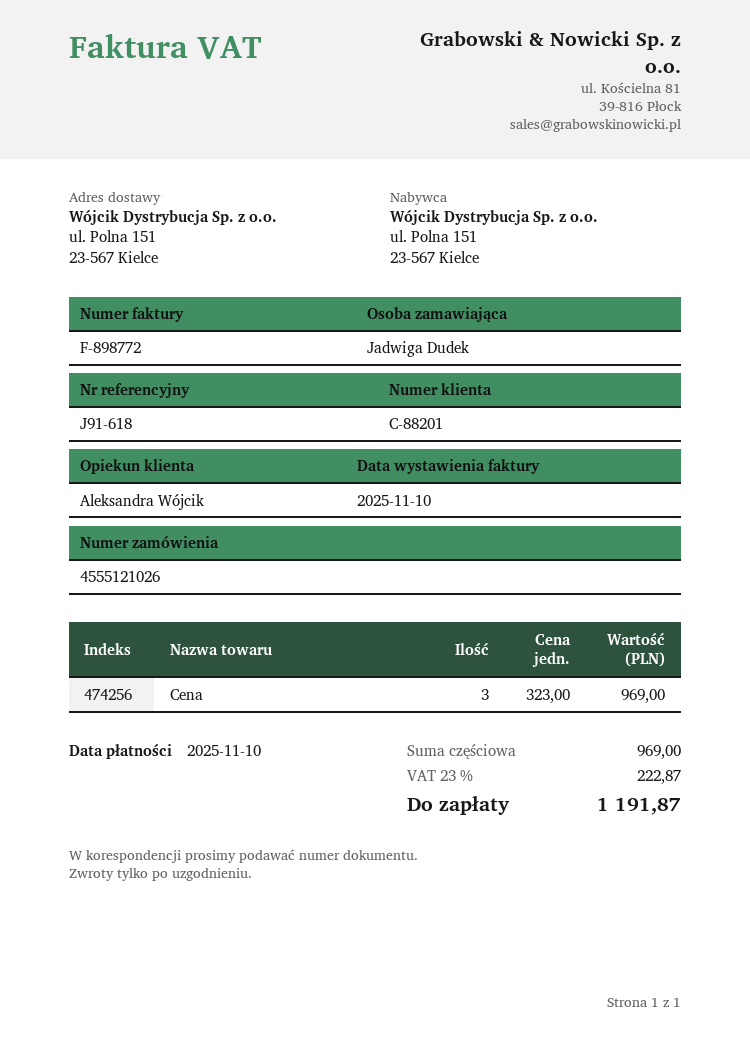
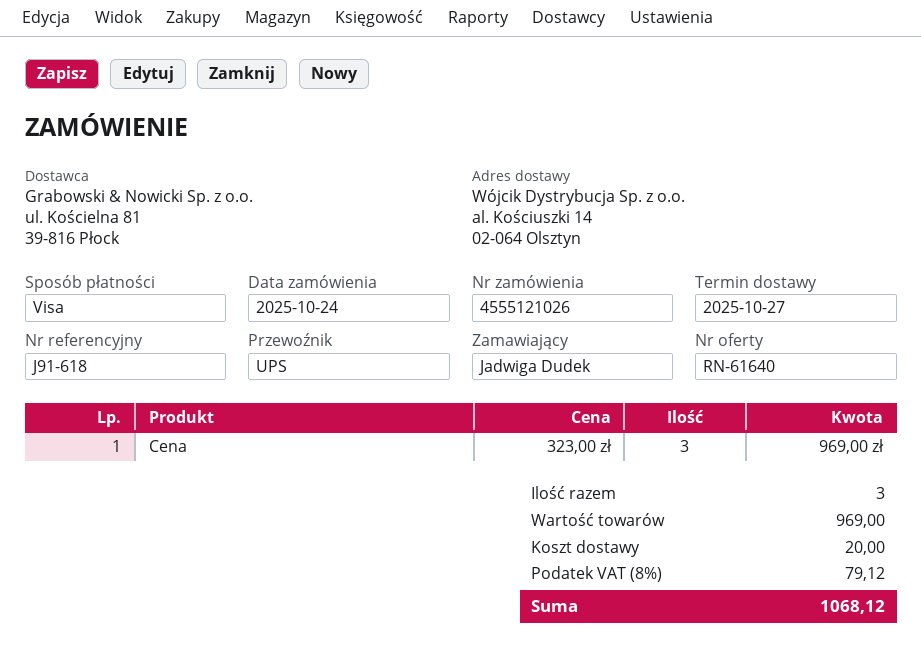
ship to: ul. Polna 151, 23-567 Kielce -> al. Kościuszki 14, 02-064 Olsztyn
shipping: none -> 20.00
tax: 23% = 222.87 -> 8% = 79.12
total: 1191.87 -> 1068.12

